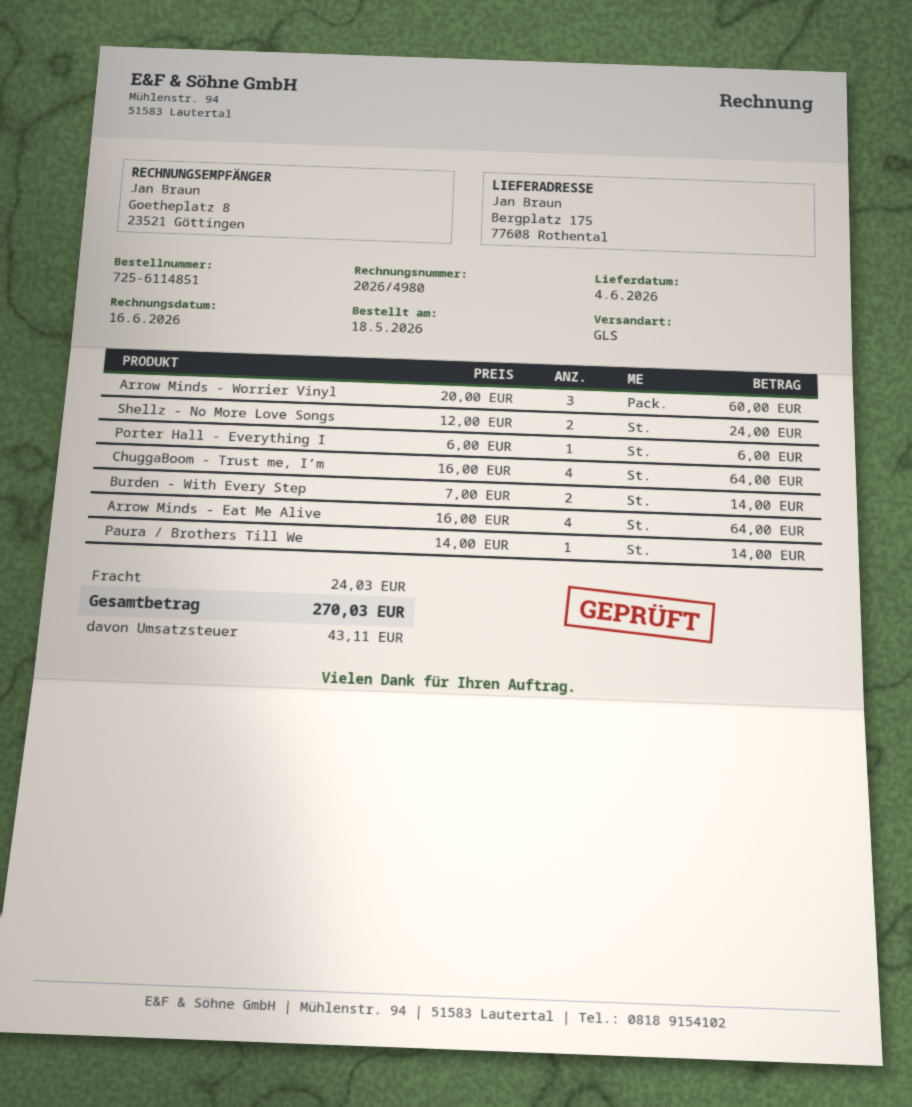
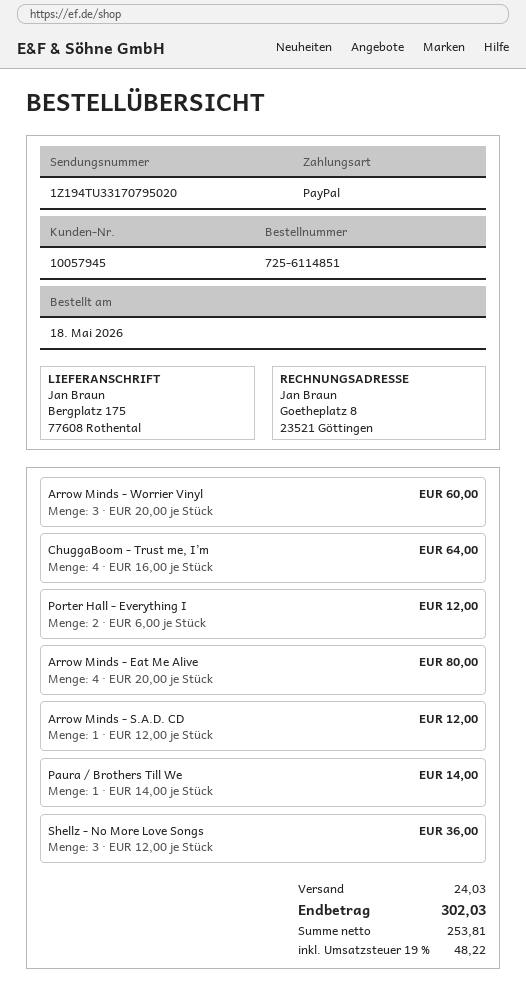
Shellz - No More Love Songs: 2 x 12.00 = 24.00 -> 3 x 12.00 = 36.00
Porter Hall - Everything I: 1 x 6.00 = 6.00 -> 2 x 6.00 = 12.00
Burden - With Every Step: 2 x 7.00 = 14.00 -> none
Arrow Minds - Eat Me Alive: 4 x 16.00 = 64.00 -> 4 x 20.00 = 80.00
Arrow Minds - S.A.D. CD: none -> 1 x 12.00 = 12.00
tax: 43.11 -> 48.22
total: 270.03 -> 302.03

